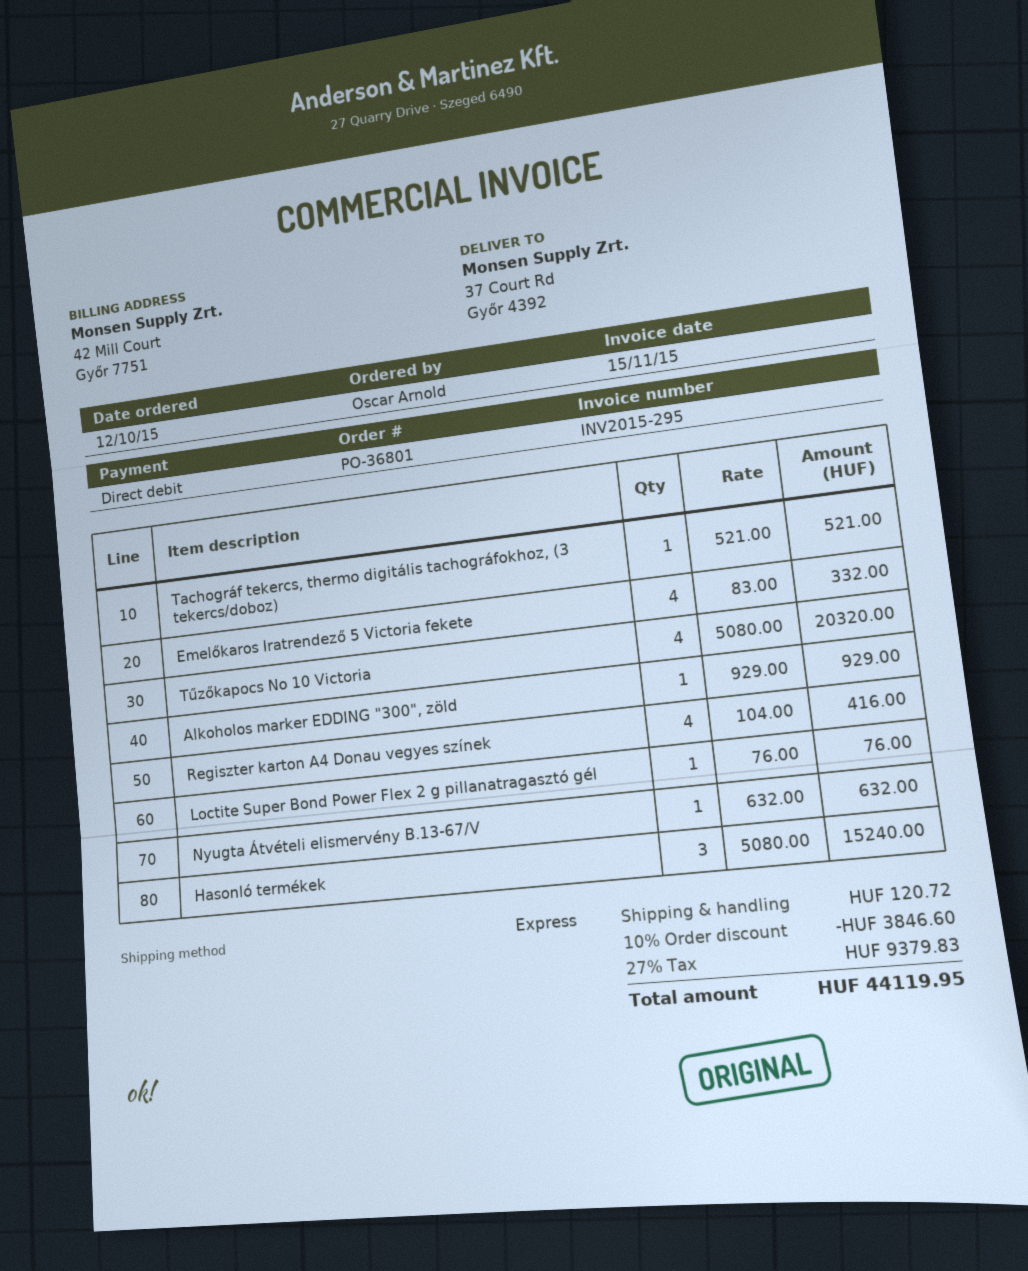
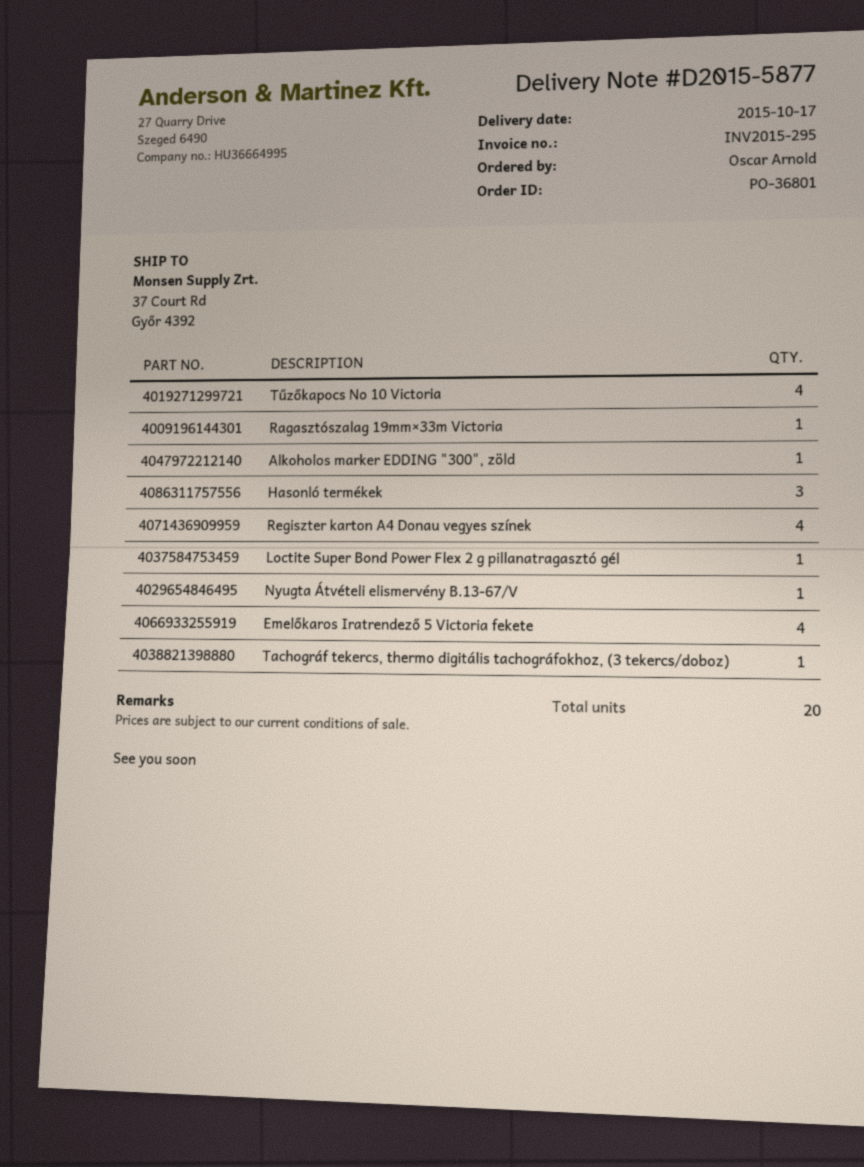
Ragasztószalag 19mm×33m Victoria: none -> 1

